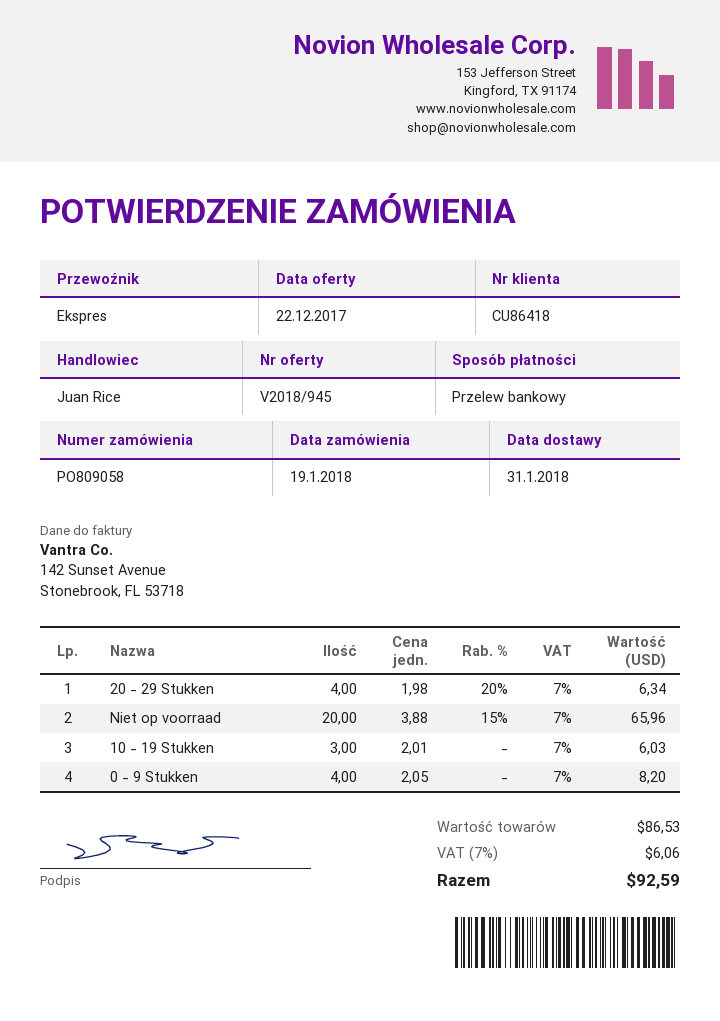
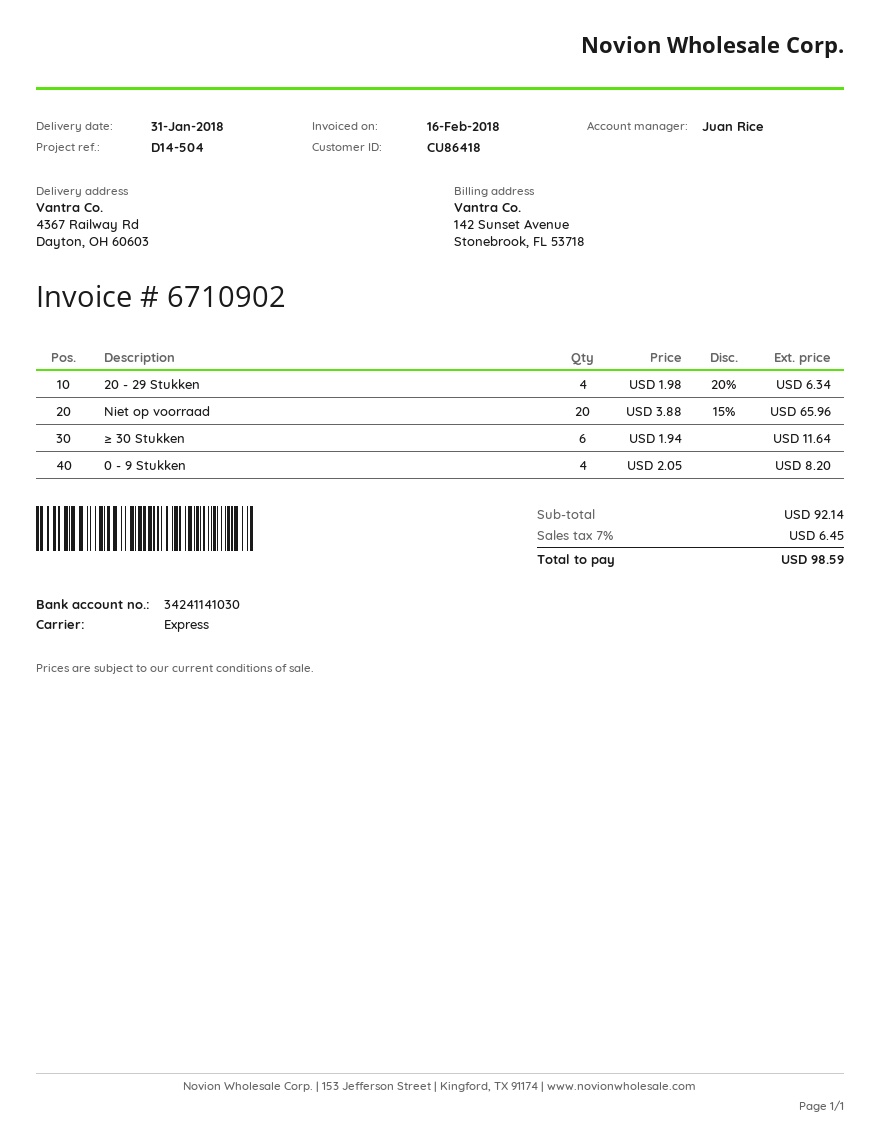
10 - 19 Stukken: 3 x 2.01 = 6.03 -> none
≥ 30 Stukken: none -> 6 x 1.94 = 11.64
subtotal: 86.53 -> 92.14
tax: 7% = 6.06 -> 7% = 6.45
total: 92.59 -> 98.59

